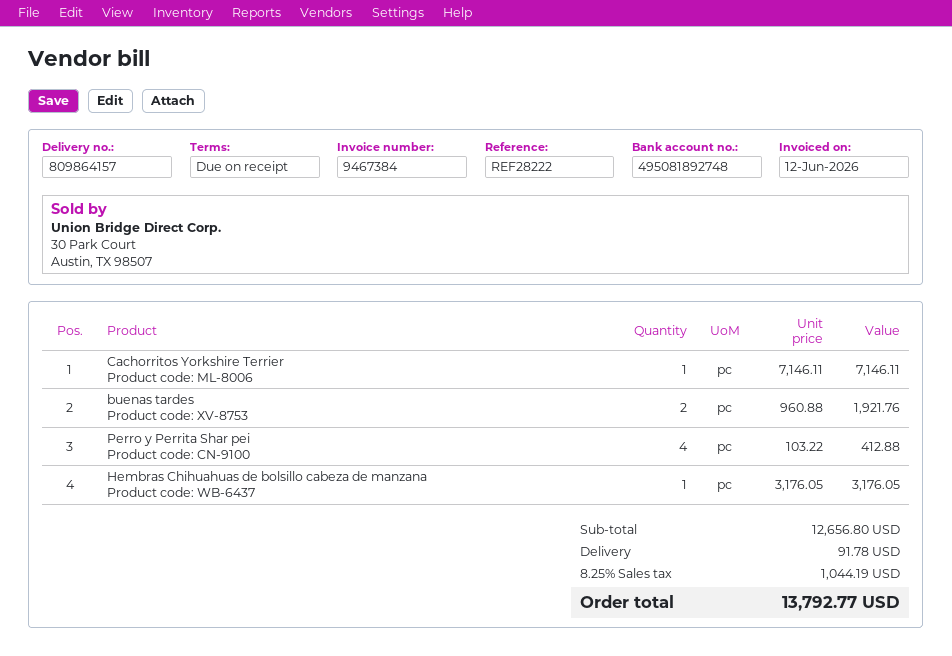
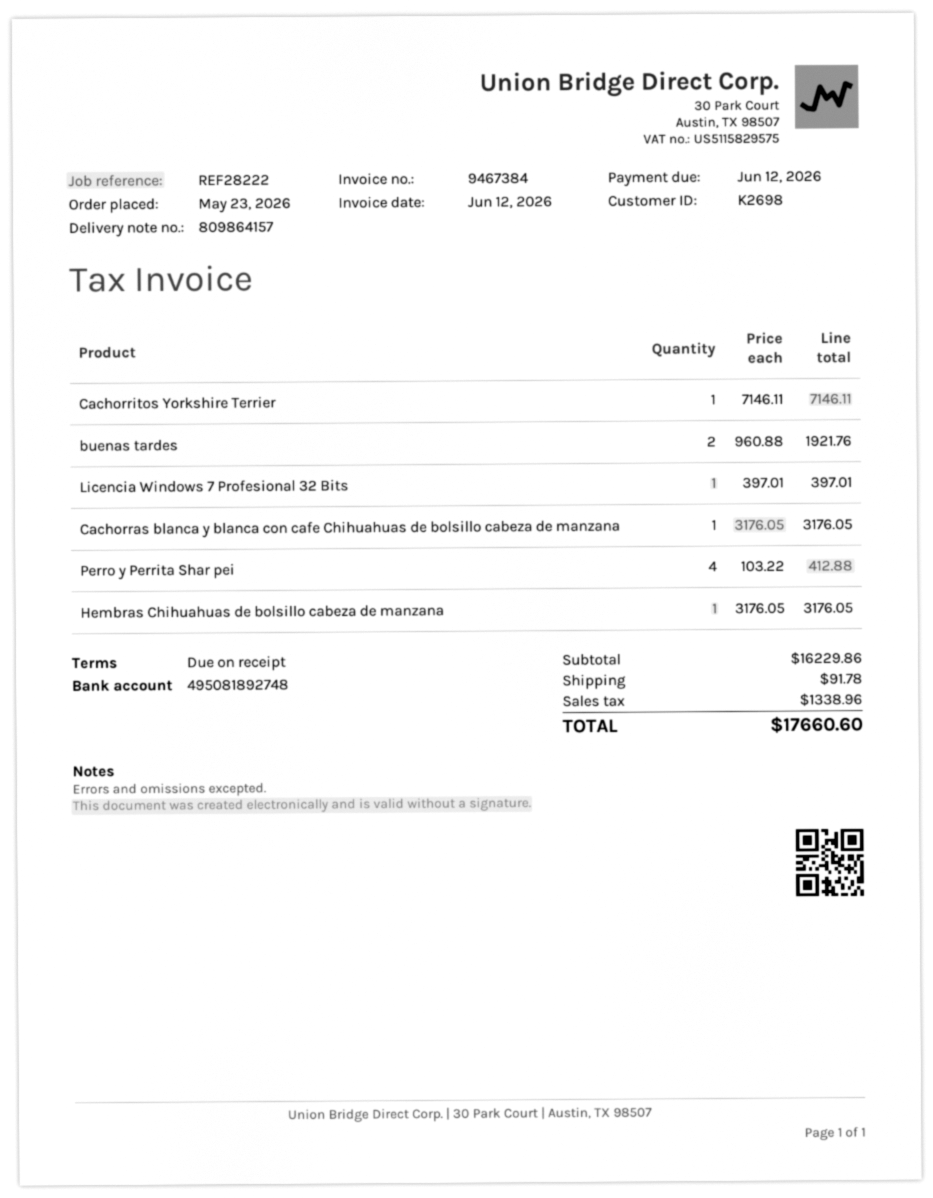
Licencia Windows 7 Profesional 32 Bits: none -> 1 x 397.01 = 397.01
Cachorras blanca y blanca con cafe Chihuahuas de bolsillo cabeza de manzana: none -> 1 x 3176.05 = 3176.05
subtotal: 12656.80 -> 16229.86
tax: 1044.19 -> 1338.96
total: 13792.77 -> 17660.60

